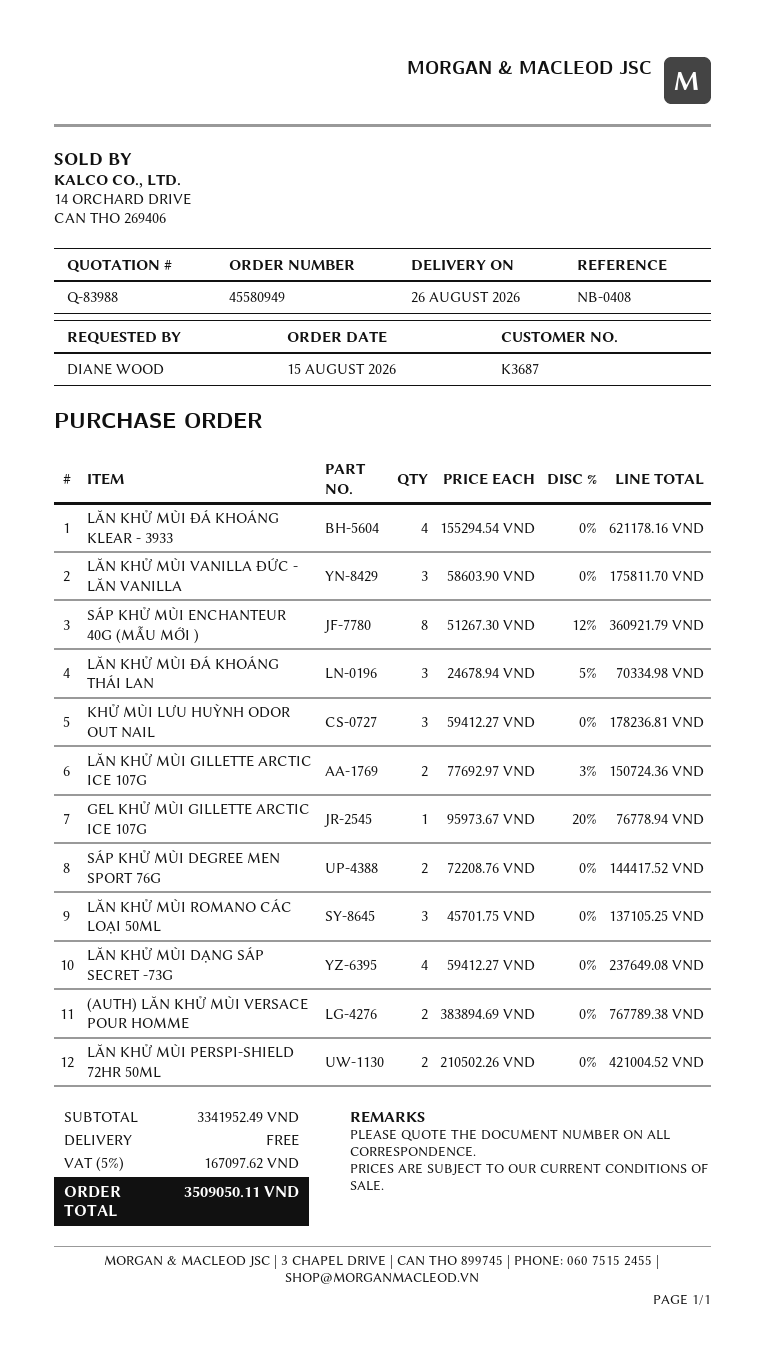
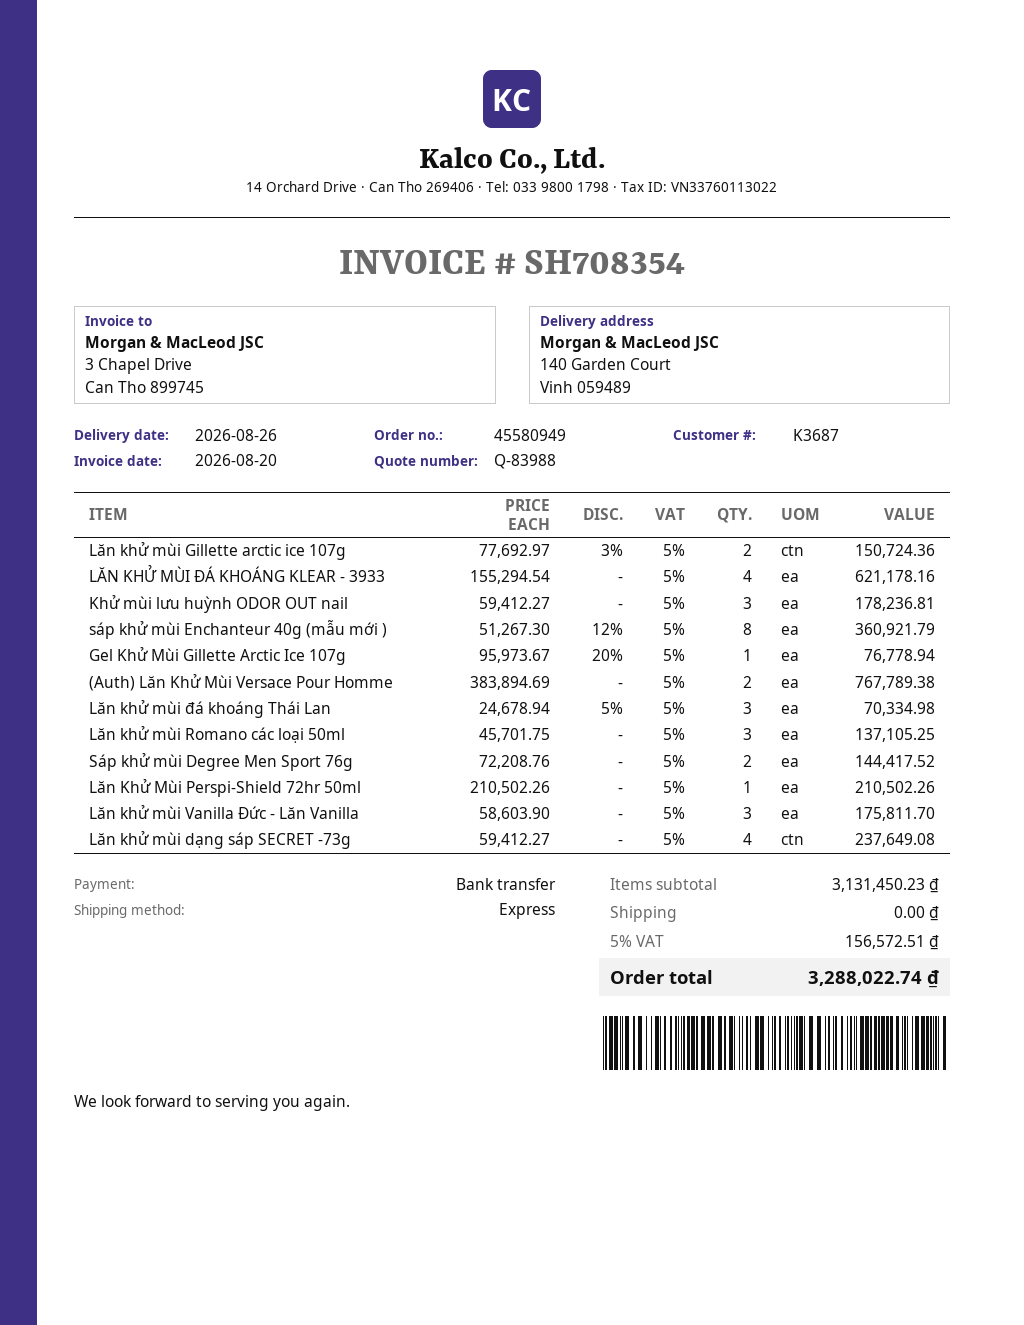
LĂN KHỬ MÙI PERSPI-SHIELD 72HR 50ML: 2 x 210502.26 = 421004.52 -> 1 x 210502.26 = 210502.26
subtotal: 3341952.49 -> 3131450.23
tax: 5% = 167097.62 -> 5% = 156572.51
total: 3509050.11 -> 3288022.74

